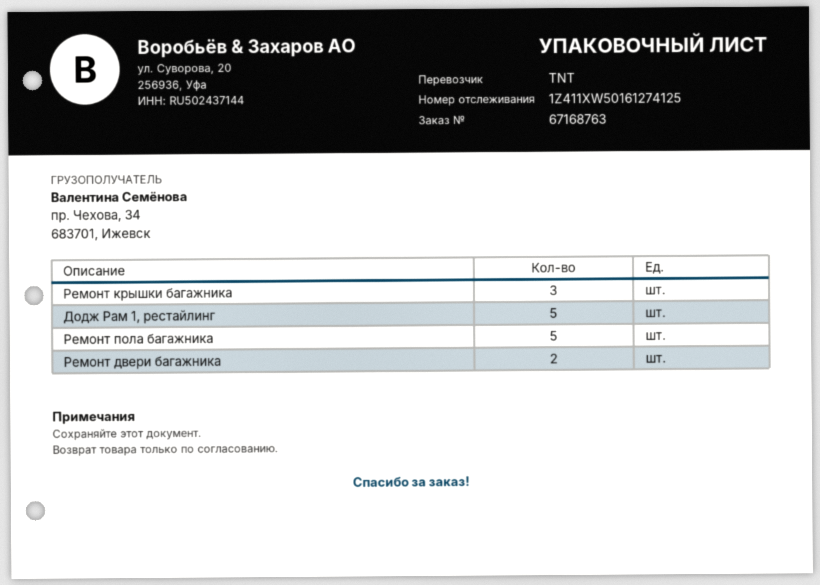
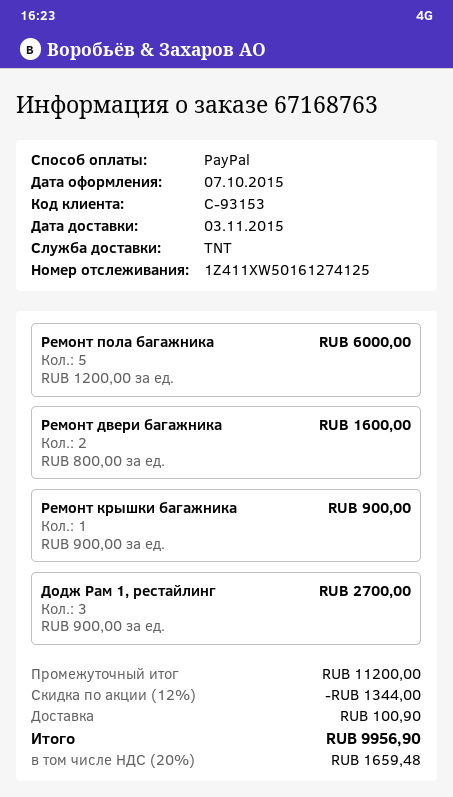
Ремонт крышки багажника: 3 -> 1
Додж Рам 1, рестайлинг: 5 -> 3

